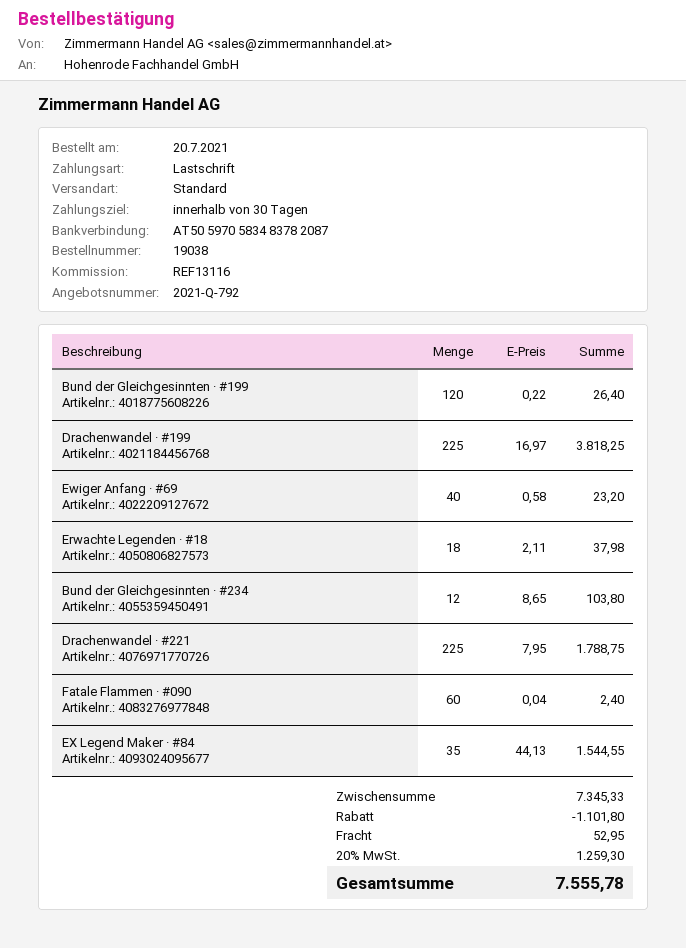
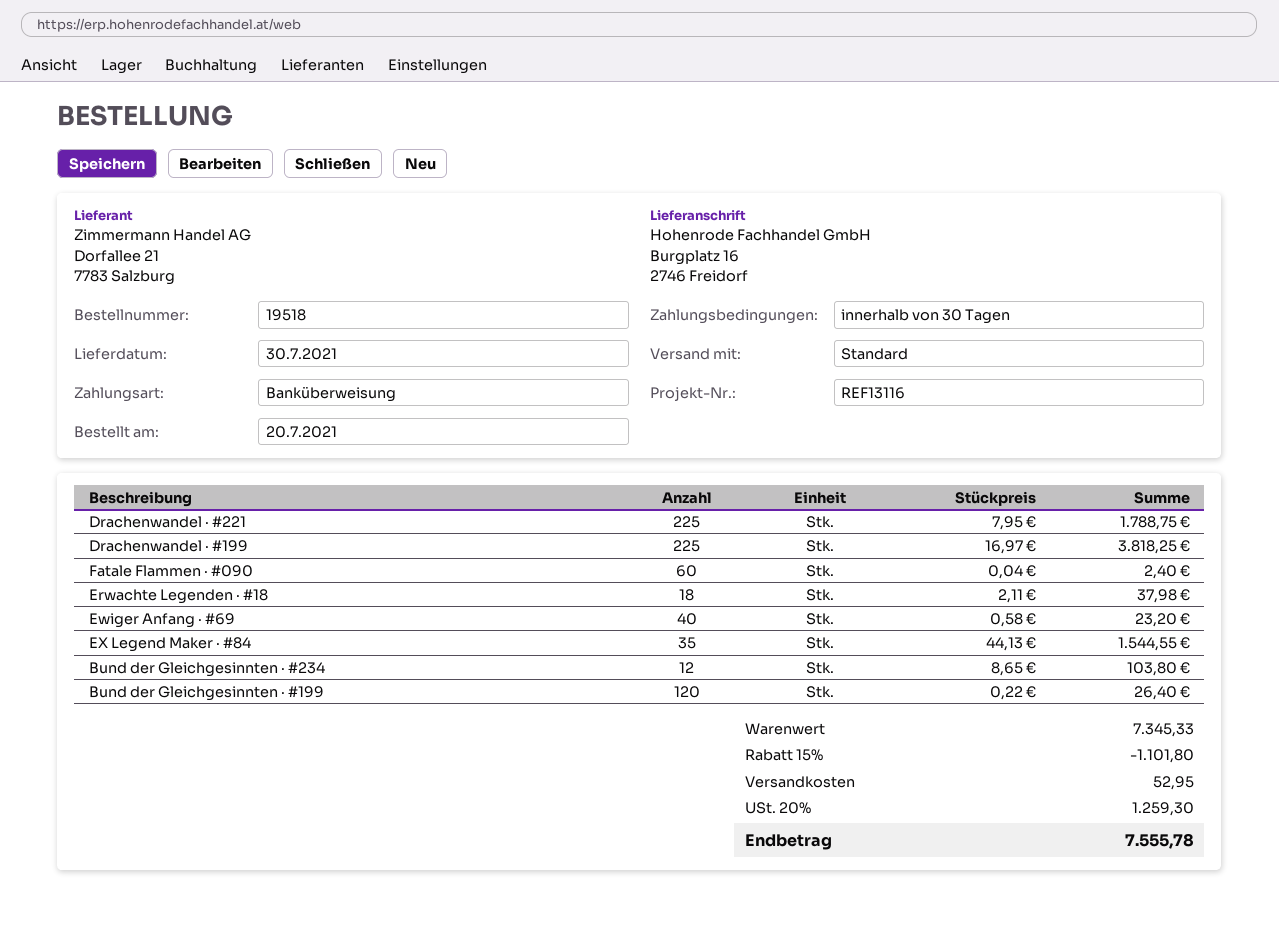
order number: 19038 -> 19518
payment method: direct debit -> bank transfer

